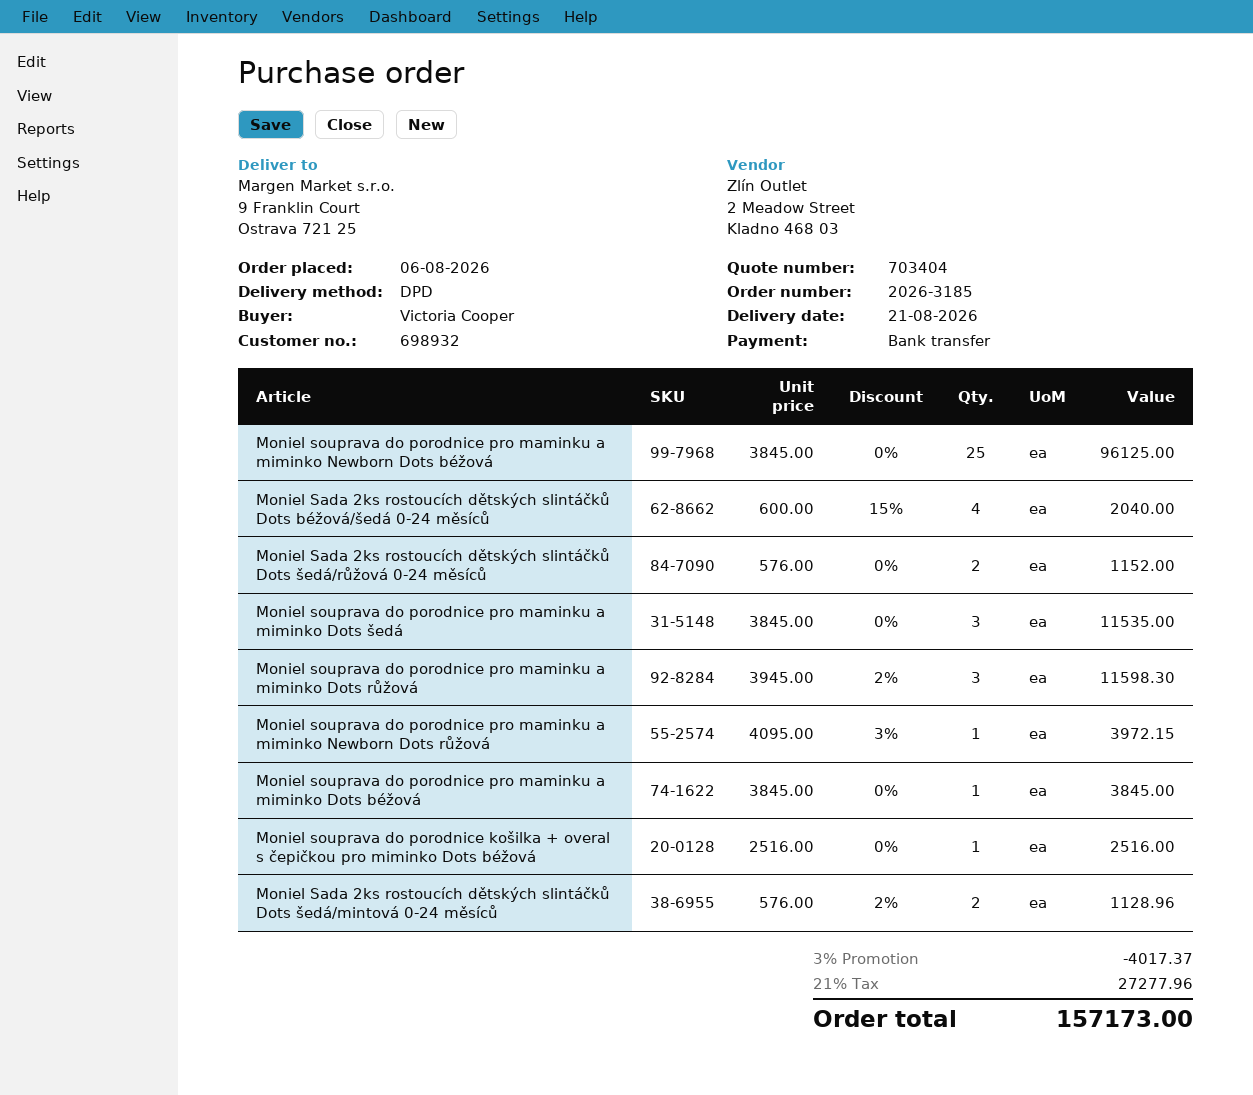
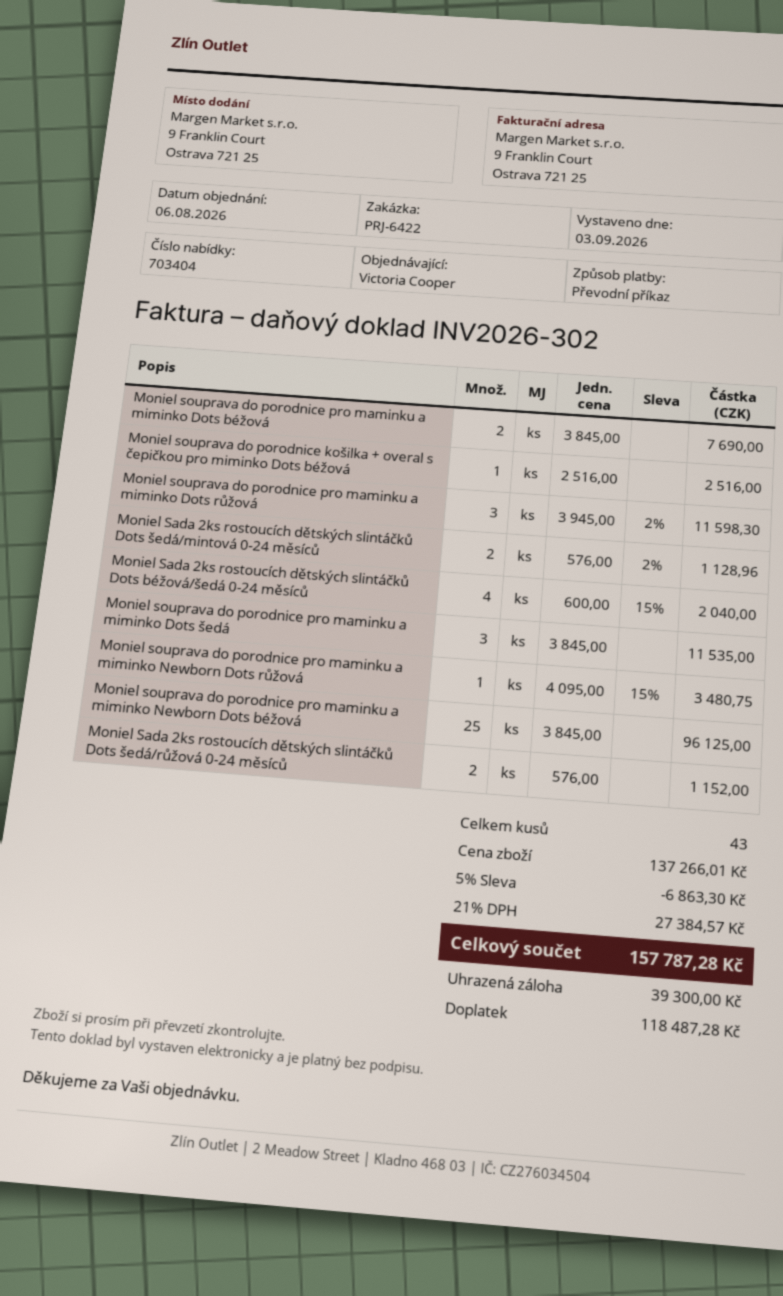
Moniel souprava do porodnice pro maminku a miminko Newborn Dots růžová: 1 x 4095.00 - 3% = 3972.15 -> 1 x 4095.00 - 15% = 3480.75
Moniel souprava do porodnice pro maminku a miminko Dots béžová: 1 x 3845.00 = 3845.00 -> 2 x 3845.00 = 7690.00
discount: 3% = 4017.37 -> 5% = 6863.30
tax: 21% = 27277.96 -> 21% = 27384.57
total: 157173.00 -> 157787.28

